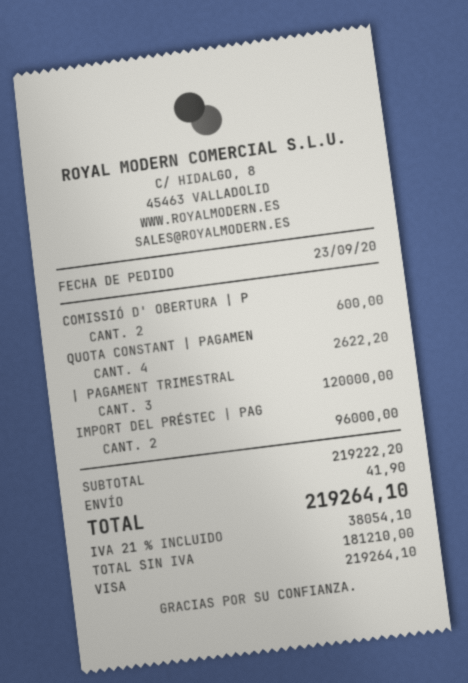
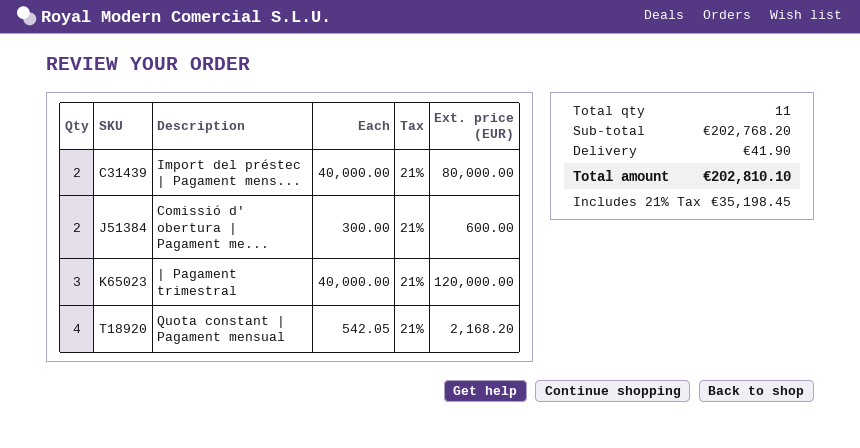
QUOTA CONSTANT | PAGAMEN: 4 for 2622.20 -> 4 for 2168.20
IMPORT DEL PRÉSTEC | PAG: 2 for 96000.00 -> 2 for 80000.00
subtotal: 219222.20 -> 202768.20
tax: 21% = 38054.10 -> 21% = 35198.45
total: 219264.10 -> 202810.10

